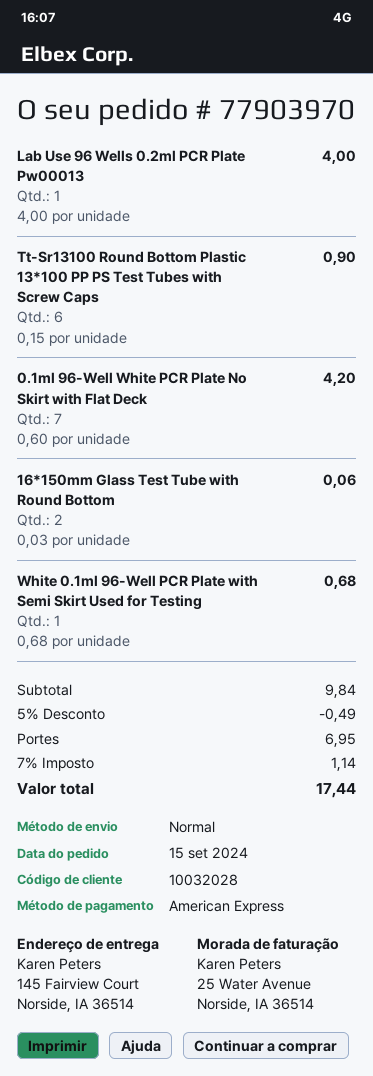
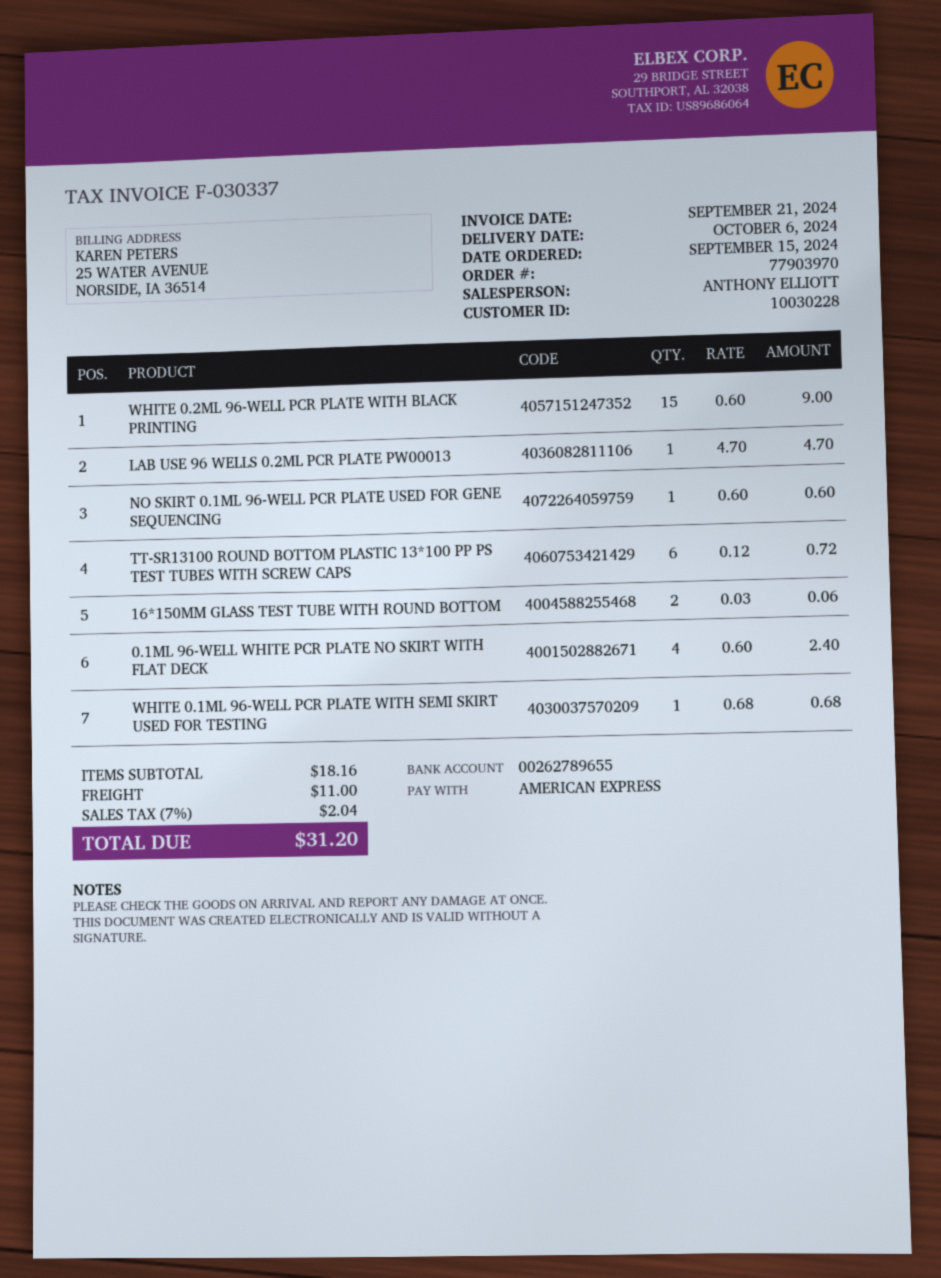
customer number: 10032028 -> 10030228
Lab Use 96 Wells 0.2ml PCR Plate Pw00013: 1 x 4.00 = 4.00 -> 1 x 4.70 = 4.70
Tt-Sr13100 Round Bottom Plastic 13*100 PP PS Test Tubes with Screw Caps: 6 x 0.15 = 0.90 -> 6 x 0.12 = 0.72
0.1ml 96-Well White PCR Plate No Skirt with Flat Deck: 7 x 0.60 = 4.20 -> 4 x 0.60 = 2.40
WHITE 0.2ML 96-WELL PCR PLATE WITH BLACK PRINTING: none -> 15 x 0.60 = 9.00
NO SKIRT 0.1ML 96-WELL PCR PLATE USED FOR GENE SEQUENCING: none -> 1 x 0.60 = 0.60
subtotal: 9.84 -> 18.16
discount: 5% = 0.49 -> none
shipping: 6.95 -> 11.00
tax: 7% = 1.14 -> 7% = 2.04
total: 17.44 -> 31.20

